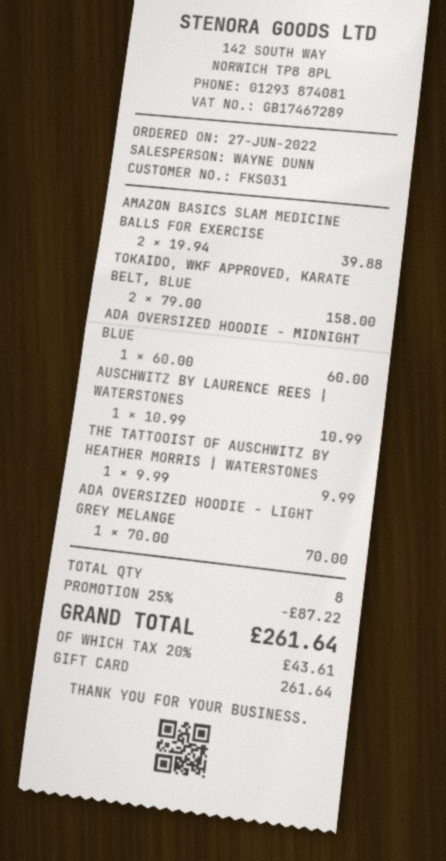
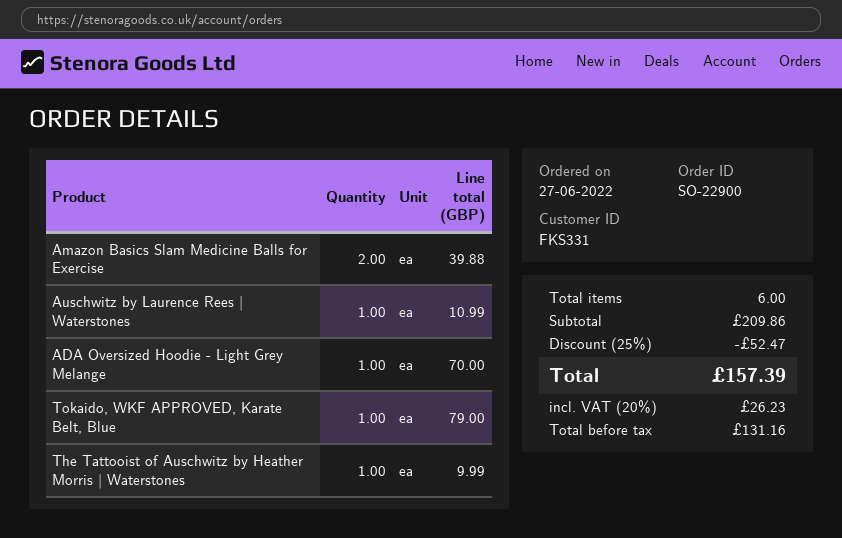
customer number: FKS031 -> FKS331
TOKAIDO, WKF APPROVED, KARATE BELT, BLUE: 2 for 158.00 -> 1 for 79.00
ADA OVERSIZED HOODIE - MIDNIGHT BLUE: 1 for 60.00 -> none
total quantity: 8 -> 6
discount: 25% = 87.22 -> 25% = 52.47
tax: 20% = 43.61 -> 20% = 26.23
total: 261.64 -> 157.39

